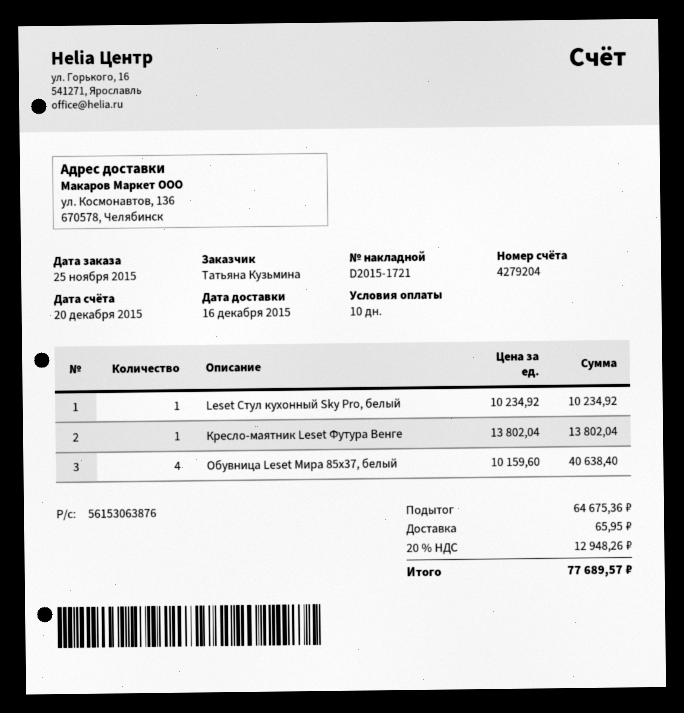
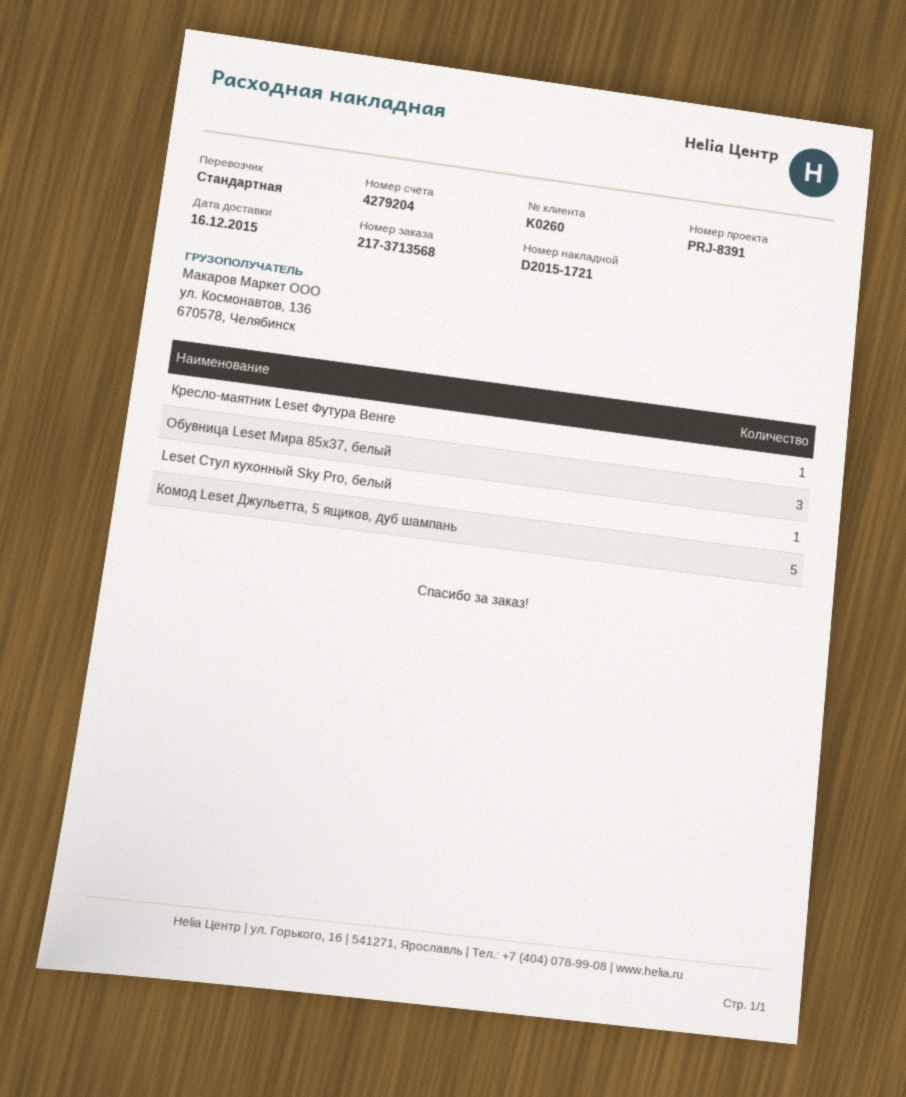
Обувница Leset Мира 85х37, белый: 4 -> 3
Комод Leset Джульетта, 5 ящиков, дуб шампань: none -> 5

